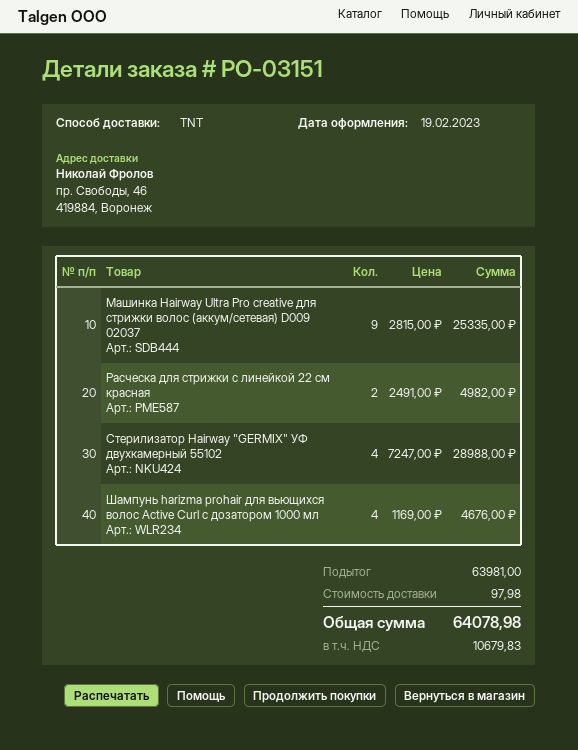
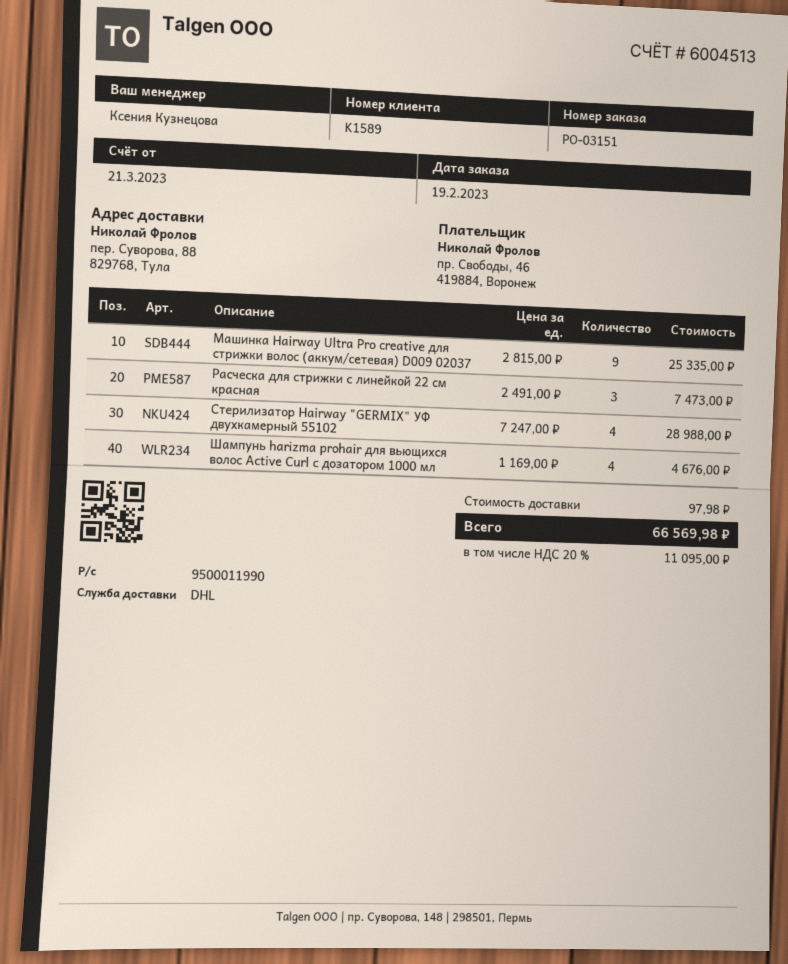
shipping method: TNT -> DHL
ship to: пр. Свободы, 46, 419884, Воронеж -> пер. Суворова, 88, 829768, Тула
Расческа для стрижки с линейкой 22 см красная: 2 x 2491.00 = 4982.00 -> 3 x 2491.00 = 7473.00
tax: 10679.83 -> 11095.00
total: 64078.98 -> 66569.98

